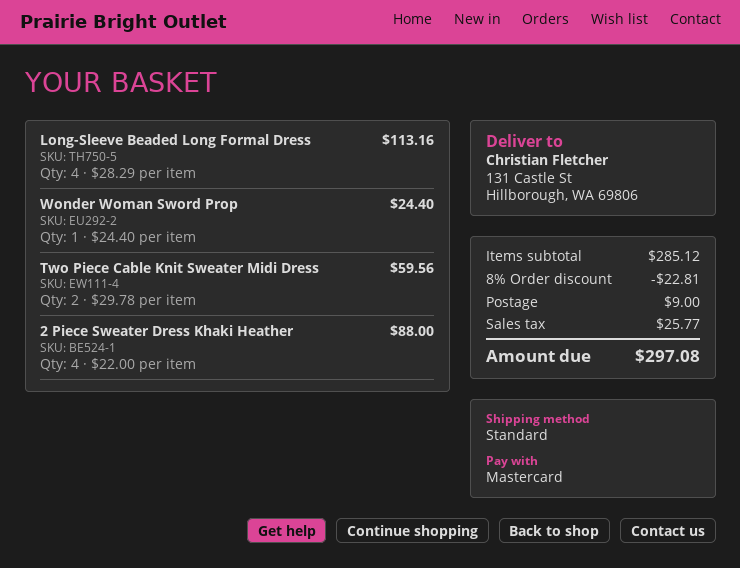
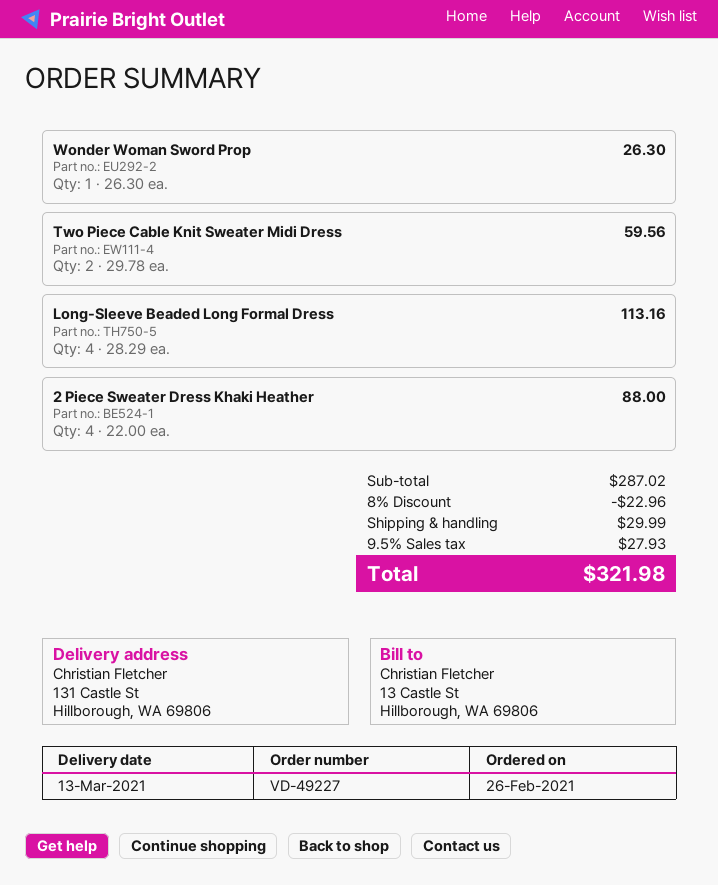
Wonder Woman Sword Prop: 1 x 24.40 = 24.40 -> 1 x 26.30 = 26.30
subtotal: 285.12 -> 287.02
discount: 8% = 22.81 -> 8% = 22.96
shipping: 9.00 -> 29.99
tax: 25.77 -> 27.93
total: 297.08 -> 321.98

